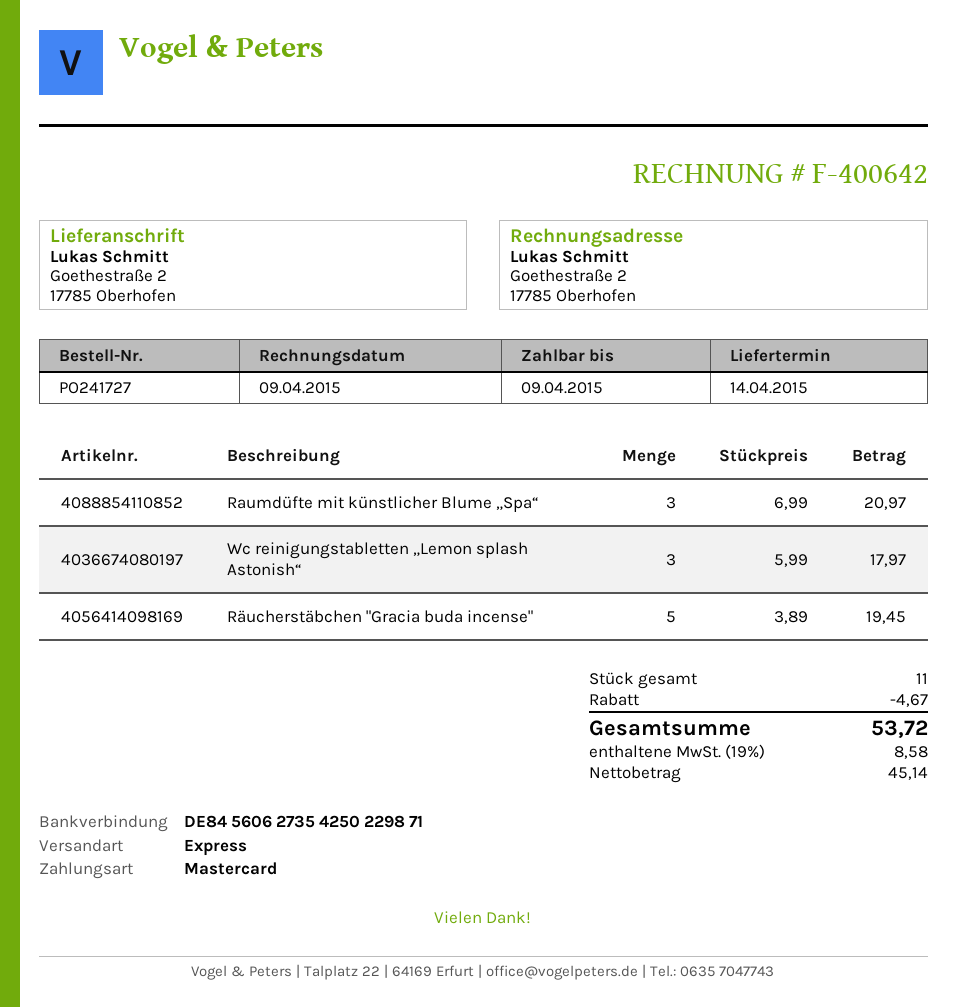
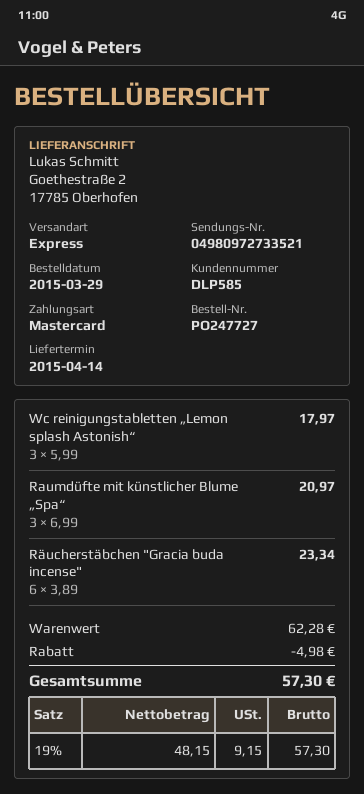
order number: PO241727 -> PO247727
Räucherstäbchen "Gracia buda incense": 5 x 3.89 = 19.45 -> 6 x 3.89 = 23.34
discount: 4.67 -> 4.98
net: 45.14 -> 48.15
tax: 19% = 8.58 -> 19% = 9.15
total: 53.72 -> 57.30

